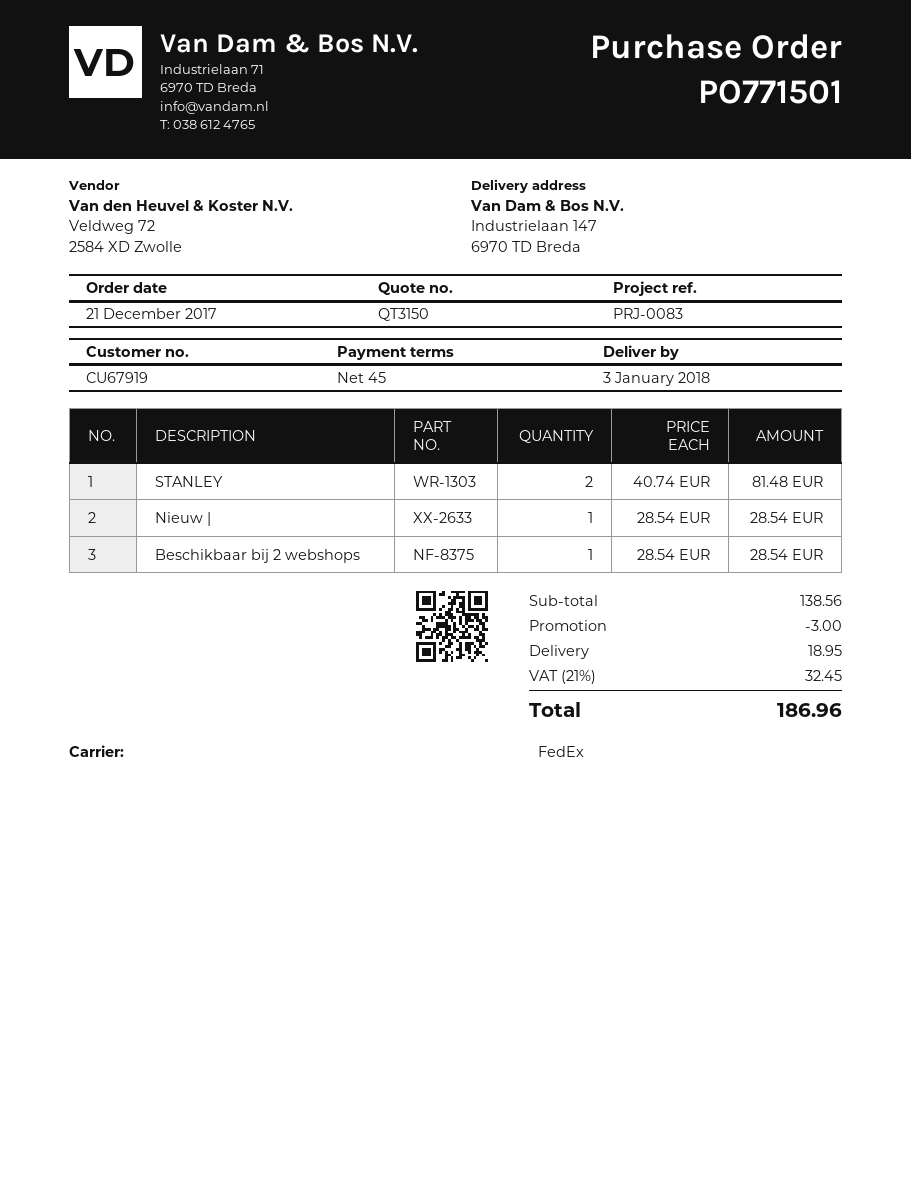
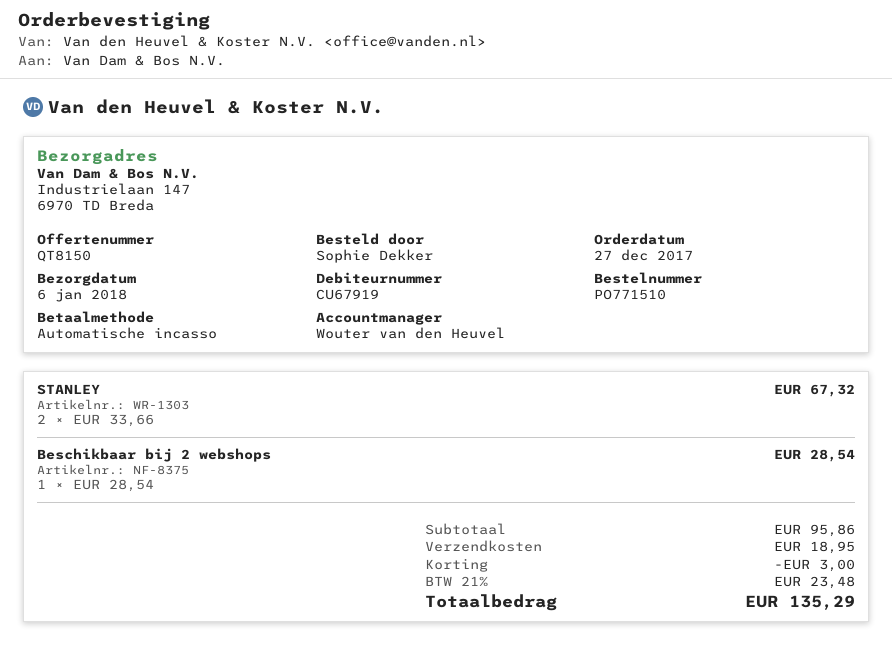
quote number: QT3150 -> QT8150
order number: PO771501 -> PO771510
order date: 2017-12-21 -> 2017-12-27
delivery date: 2018-01-03 -> 2018-01-06
STANLEY: 2 x 40.74 = 81.48 -> 2 x 33.66 = 67.32
Nieuw |: 1 x 28.54 = 28.54 -> none
subtotal: 138.56 -> 95.86
tax: 21% = 32.45 -> 21% = 23.48
total: 186.96 -> 135.29

